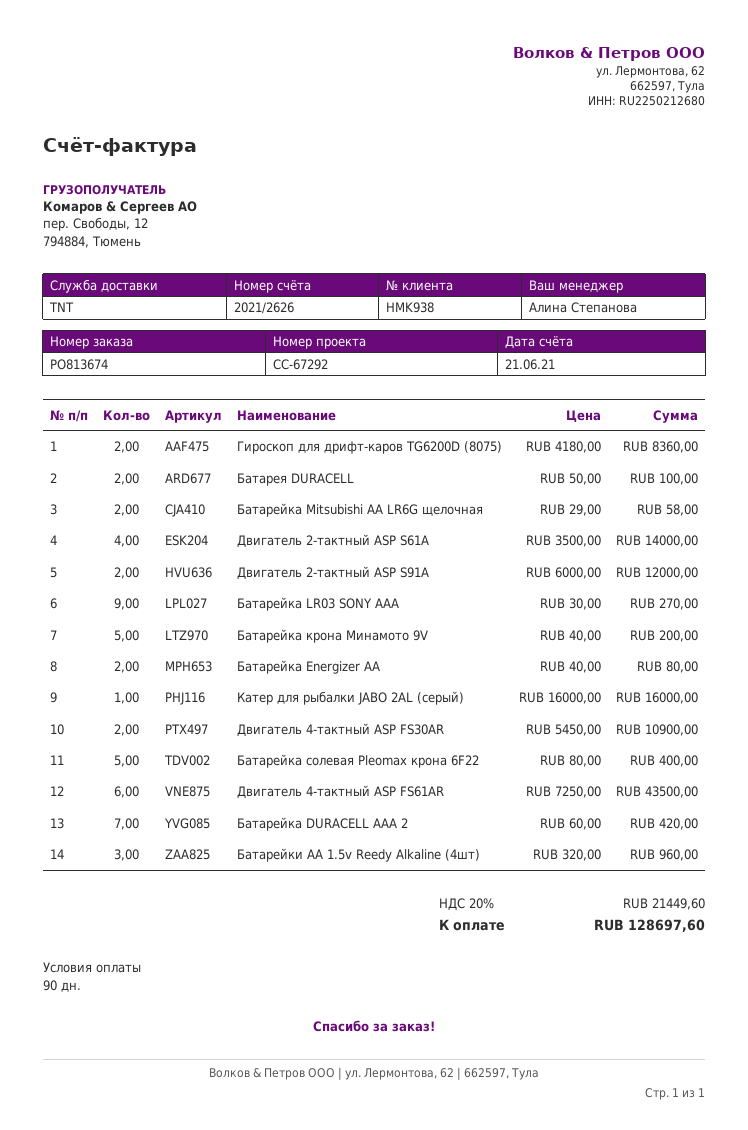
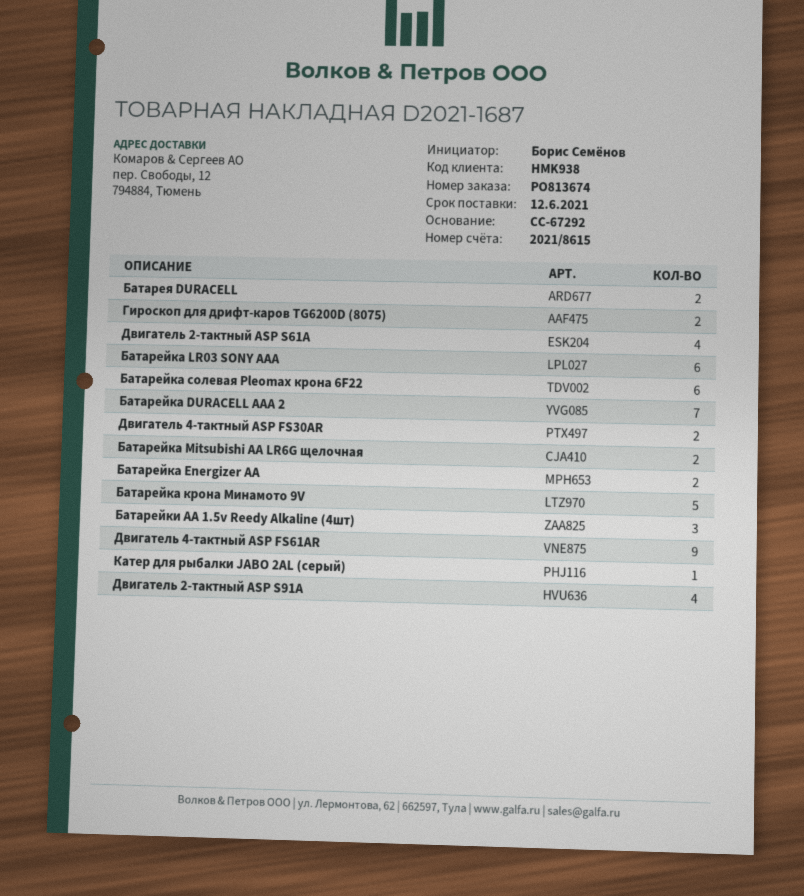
invoice number: 2021/2626 -> 2021/8615
Двигатель 2-тактный ASP S91A: 2 -> 4
Батарейка LR03 SONY AAA: 9 -> 6
Батарейка солевая Pleomax крона 6F22: 5 -> 6
Двигатель 4-тактный ASP FS61AR: 6 -> 9

